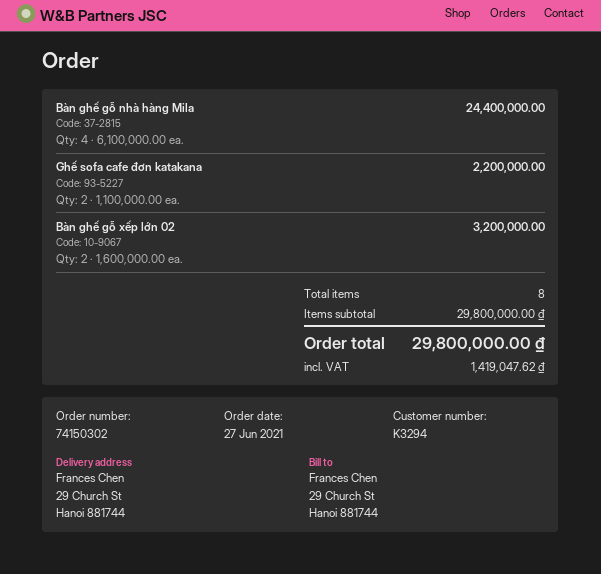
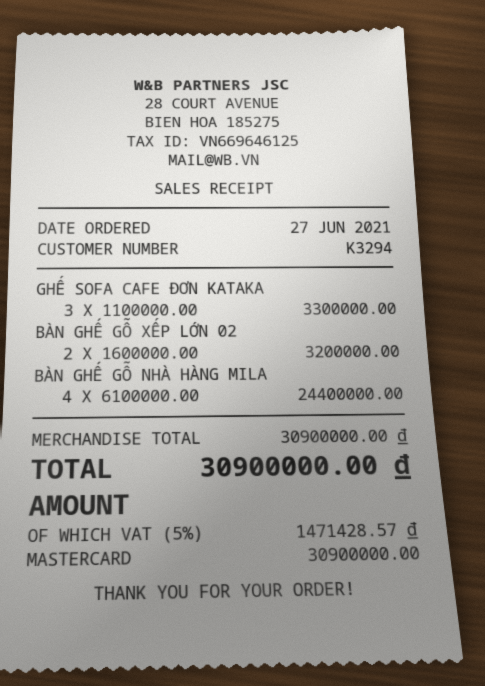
Ghế sofa cafe đơn katakana: 2 x 1100000.00 = 2200000.00 -> 3 x 1100000.00 = 3300000.00
subtotal: 29800000.00 -> 30900000.00
tax: 1419047.62 -> 1471428.57
total: 29800000.00 -> 30900000.00

